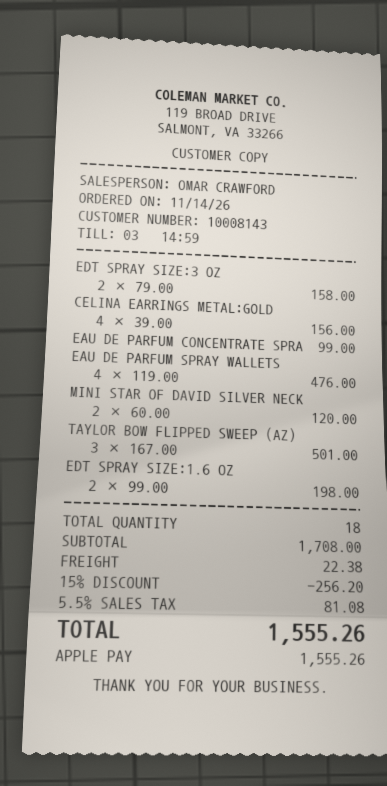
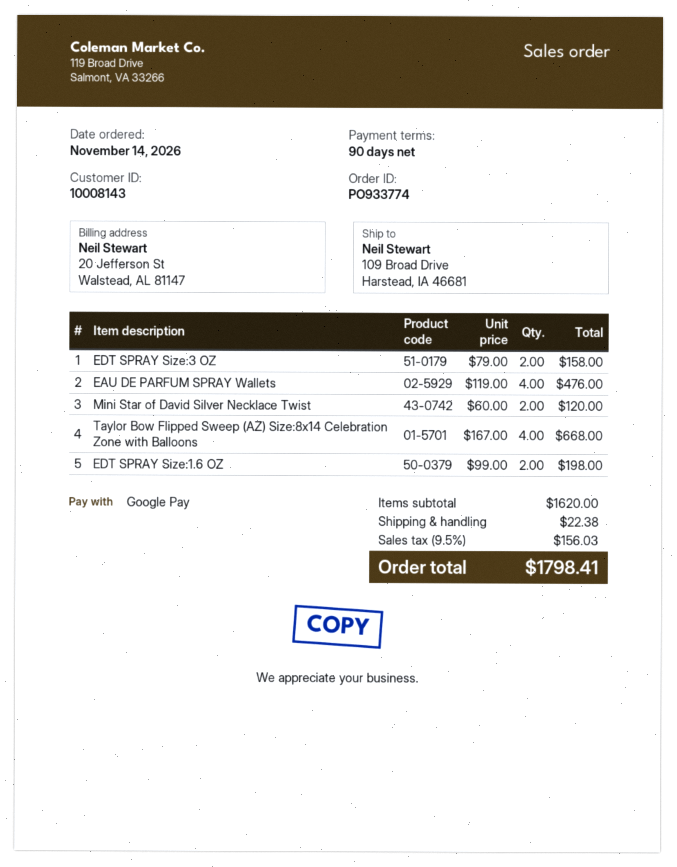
payment method: Apple Pay -> Google Pay
CELINA EARRINGS METAL:GOLD: 4 x 39.00 = 156.00 -> none
EAU DE PARFUM CONCENTRATE SPRA: 1 x 99.00 = 99.00 -> none
TAYLOR BOW FLIPPED SWEEP (AZ): 3 x 167.00 = 501.00 -> 4 x 167.00 = 668.00
subtotal: 1708.00 -> 1620.00
discount: 15% = 256.20 -> none
tax: 5.5% = 81.08 -> 9.5% = 156.03
total: 1555.26 -> 1798.41

